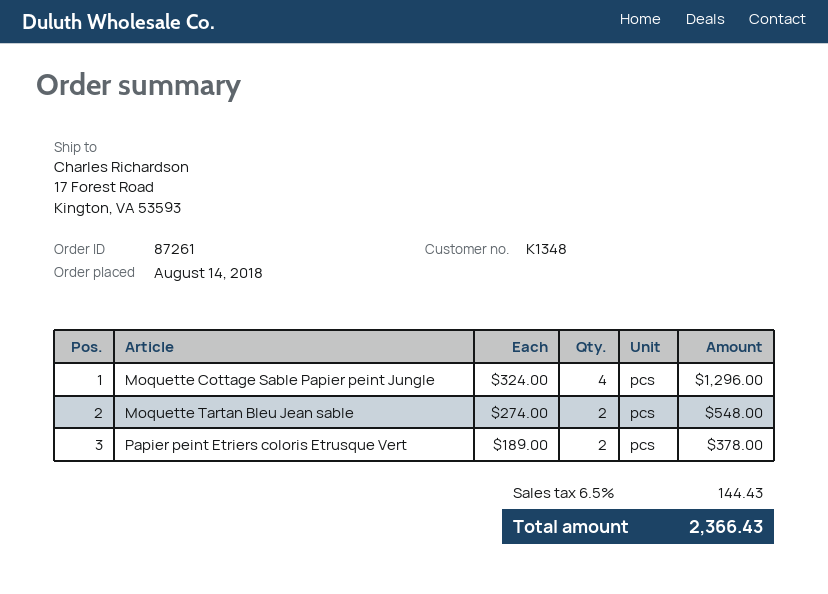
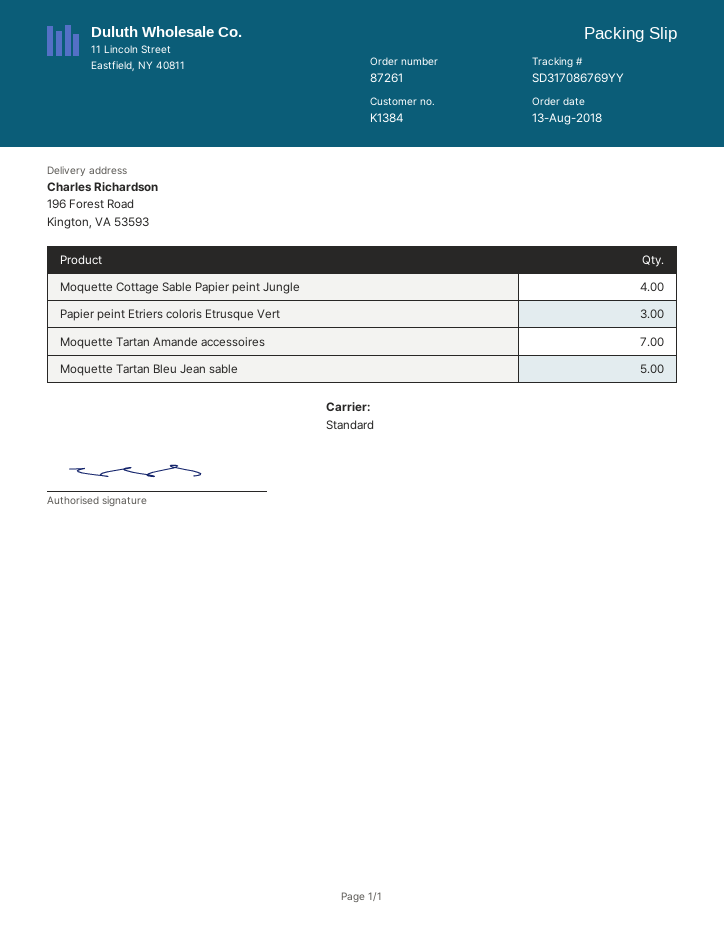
order date: 2018-08-14 -> 2018-08-13
customer number: K1348 -> K1384
ship to: 17 Forest Road, Kington, VA 53593 -> 196 Forest Road, Kington, VA 53593
Moquette Tartan Bleu Jean sable: 2 -> 5
Papier peint Etriers coloris Etrusque Vert: 2 -> 3
Moquette Tartan Amande accessoires: none -> 7

